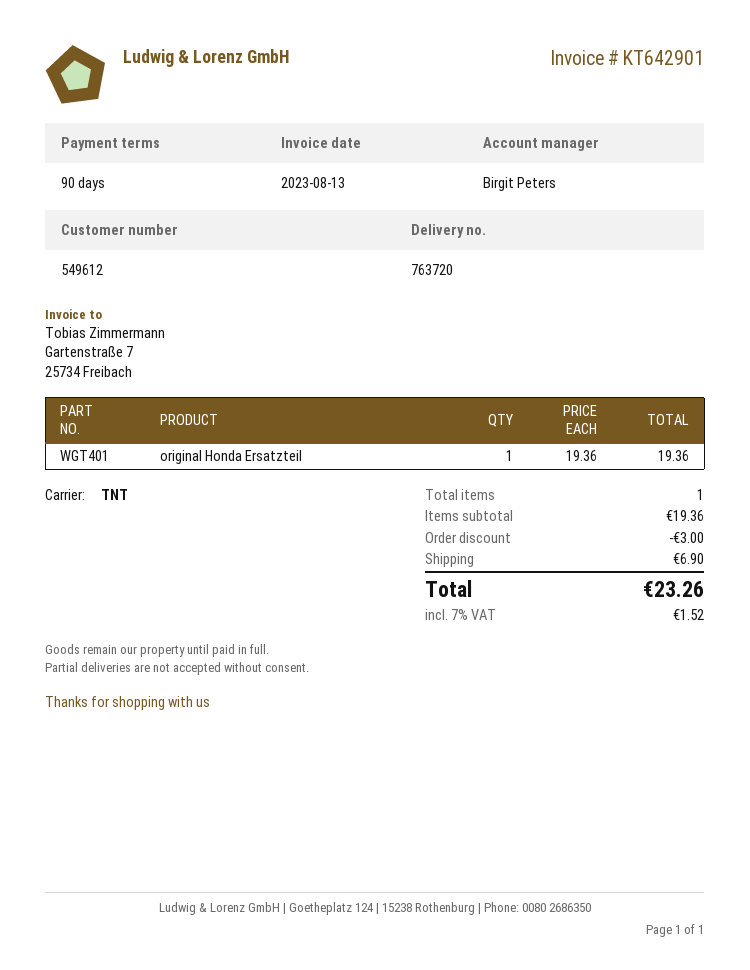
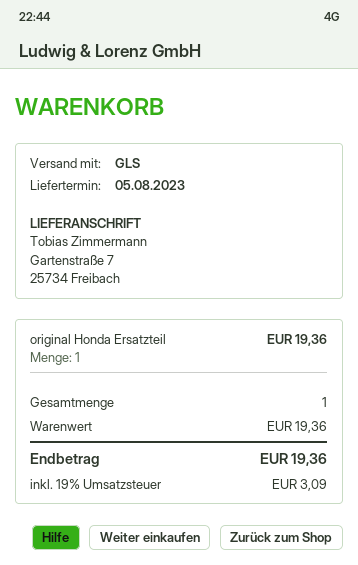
shipping method: TNT -> GLS
discount: 3.00 -> none
shipping: 6.90 -> none
tax: 7% = 1.52 -> 19% = 3.09
total: 23.26 -> 19.36

